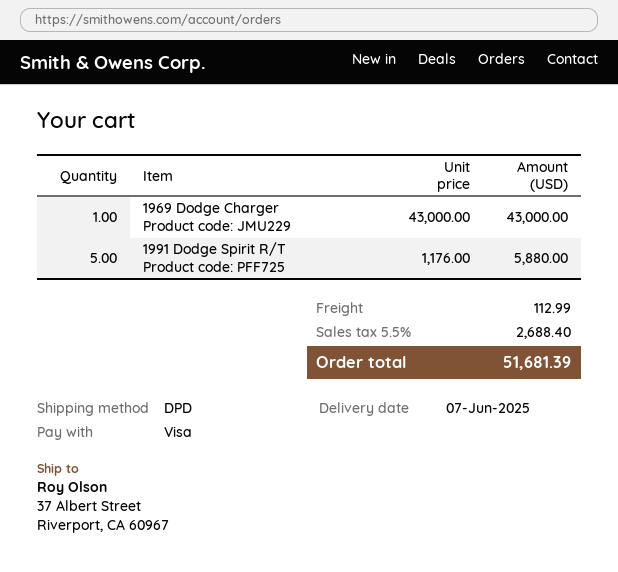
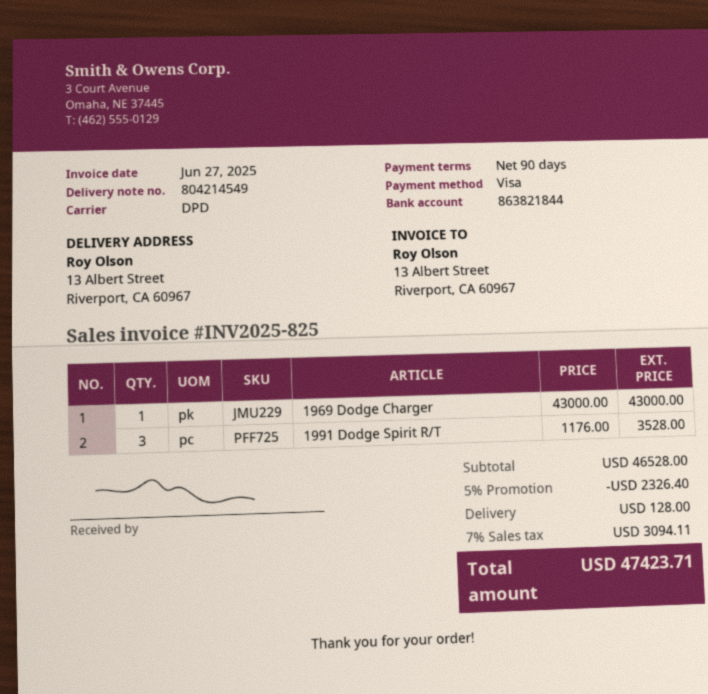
ship to: 37 Albert Street, Riverport, CA 60967 -> 13 Albert Street, Riverport, CA 60967
1991 Dodge Spirit R/T: 5 x 1176.00 = 5880.00 -> 3 x 1176.00 = 3528.00
discount: none -> 5% = 2326.40
shipping: 112.99 -> 128.00
tax: 5.5% = 2688.40 -> 7% = 3094.11
total: 51681.39 -> 47423.71

